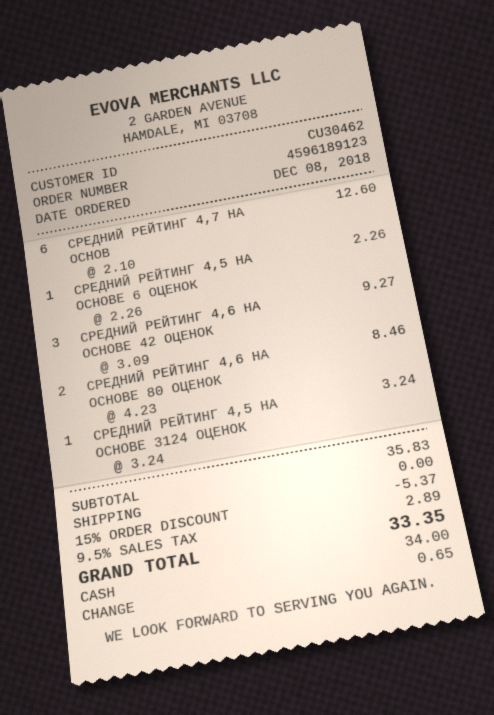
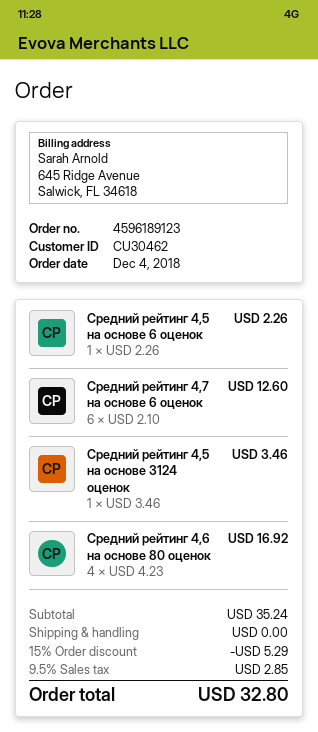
order date: 2018-12-08 -> 2018-12-04
СРЕДНИЙ РЕЙТИНГ 4,6 НА ОСНОВЕ 42 ОЦЕНОК: 3 x 3.09 = 9.27 -> none
СРЕДНИЙ РЕЙТИНГ 4,6 НА ОСНОВЕ 80 ОЦЕНОК: 2 x 4.23 = 8.46 -> 4 x 4.23 = 16.92
СРЕДНИЙ РЕЙТИНГ 4,5 НА ОСНОВЕ 3124 ОЦЕНОК: 1 x 3.24 = 3.24 -> 1 x 3.46 = 3.46
subtotal: 35.83 -> 35.24
discount: 15% = 5.37 -> 15% = 5.29
tax: 9.5% = 2.89 -> 9.5% = 2.85
total: 33.35 -> 32.80

